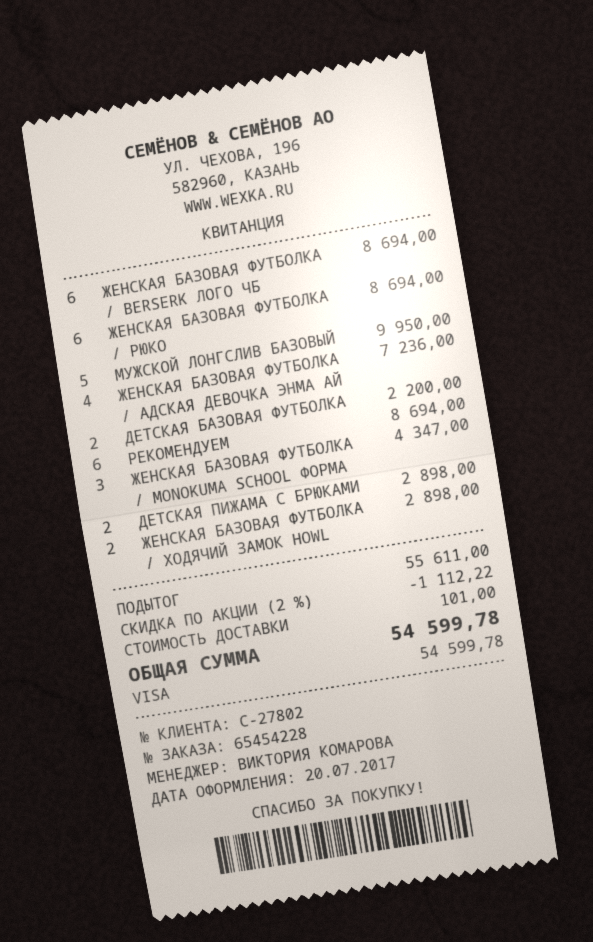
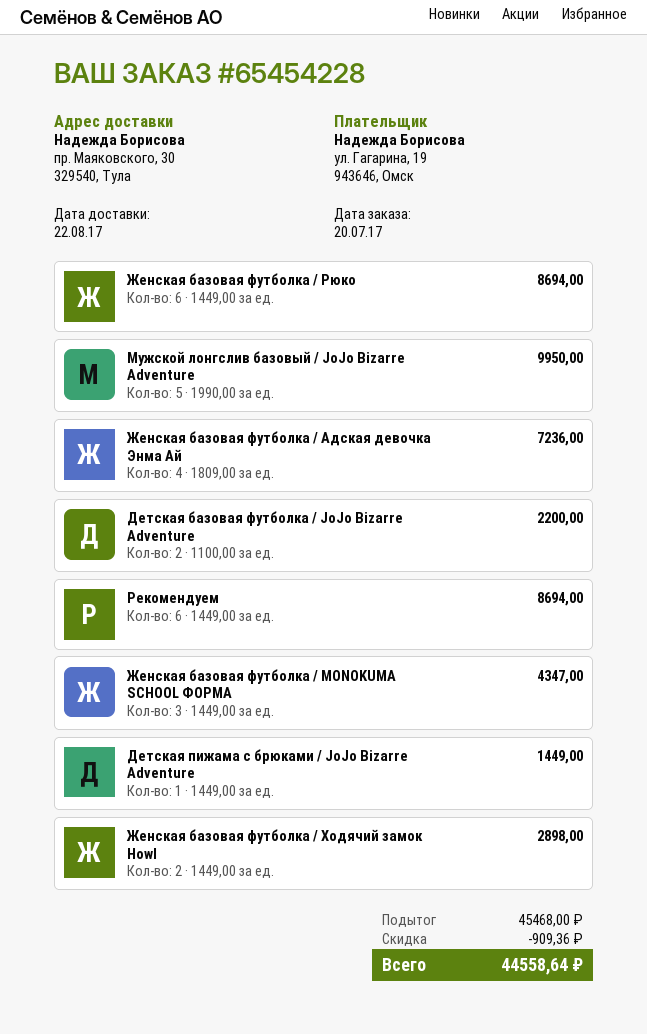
ЖЕНСКАЯ БАЗОВАЯ ФУТБОЛКА / BERSERK ЛОГО ЧБ: 6 for 8694.00 -> none
ДЕТСКАЯ ПИЖАМА С БРЮКАМИ: 2 for 2898.00 -> 1 for 1449.00
subtotal: 55611.00 -> 45468.00
discount: 1112.22 -> 909.36
shipping: 101.00 -> none
total: 54599.78 -> 44558.64

